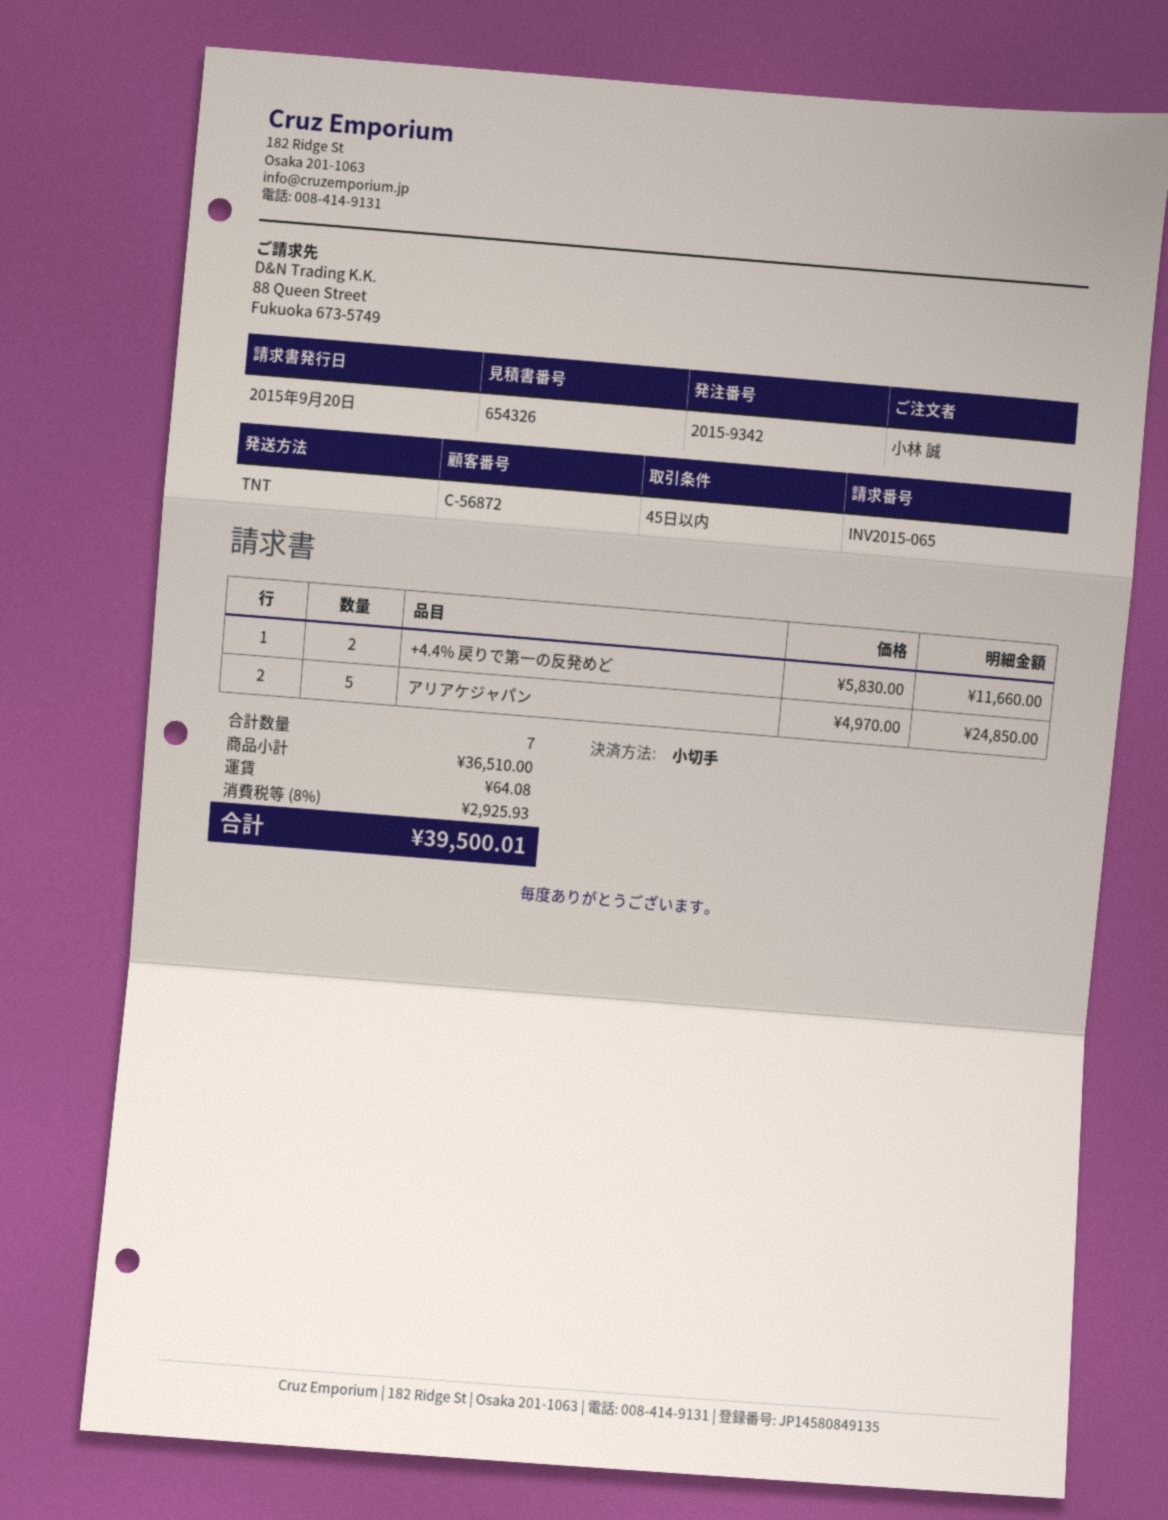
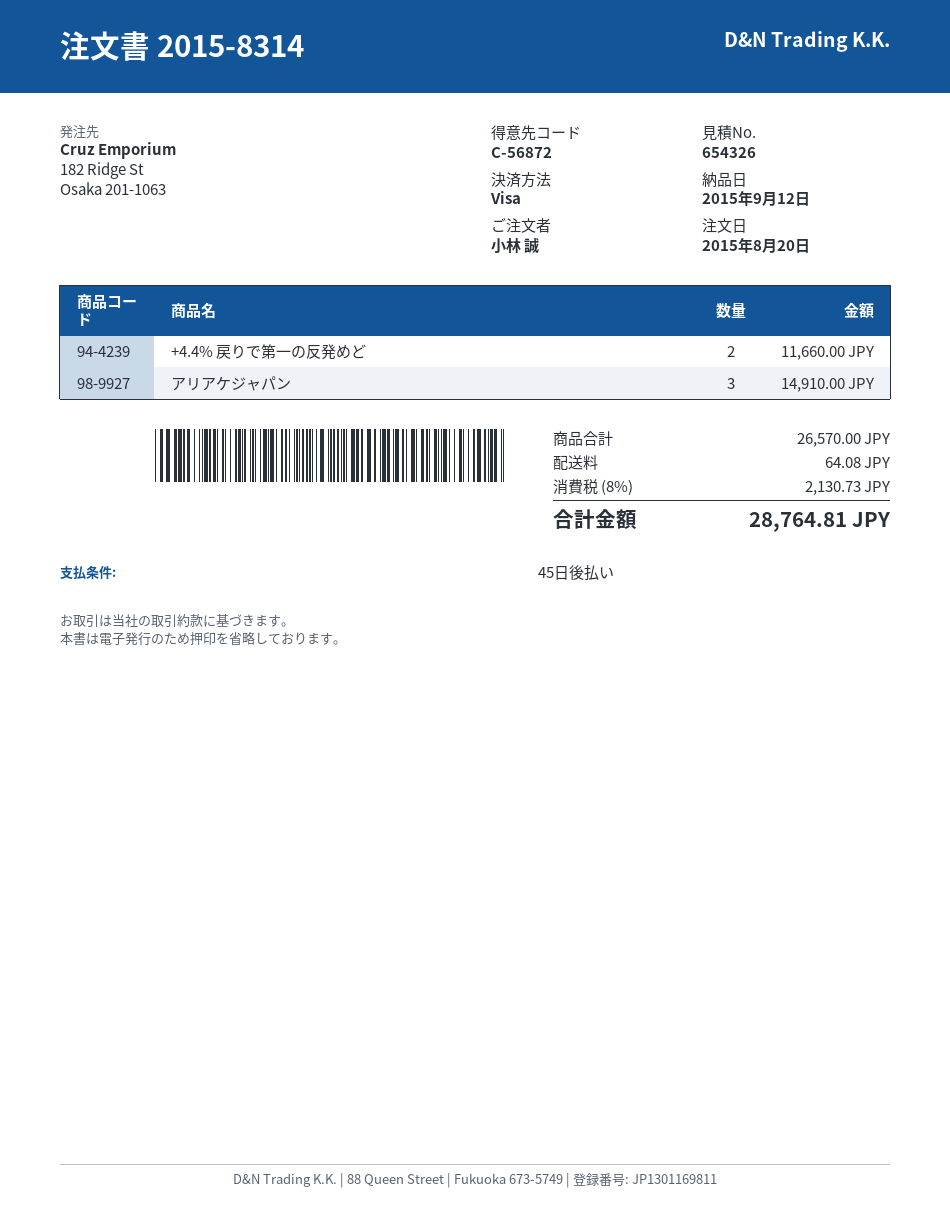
order number: 2015-9342 -> 2015-8314
payment method: cheque -> Visa
アリアケジャパン: 5 for 24850.00 -> 3 for 14910.00
subtotal: 36510.00 -> 26570.00
tax: 8% = 2925.93 -> 8% = 2130.73
total: 39500.01 -> 28764.81

